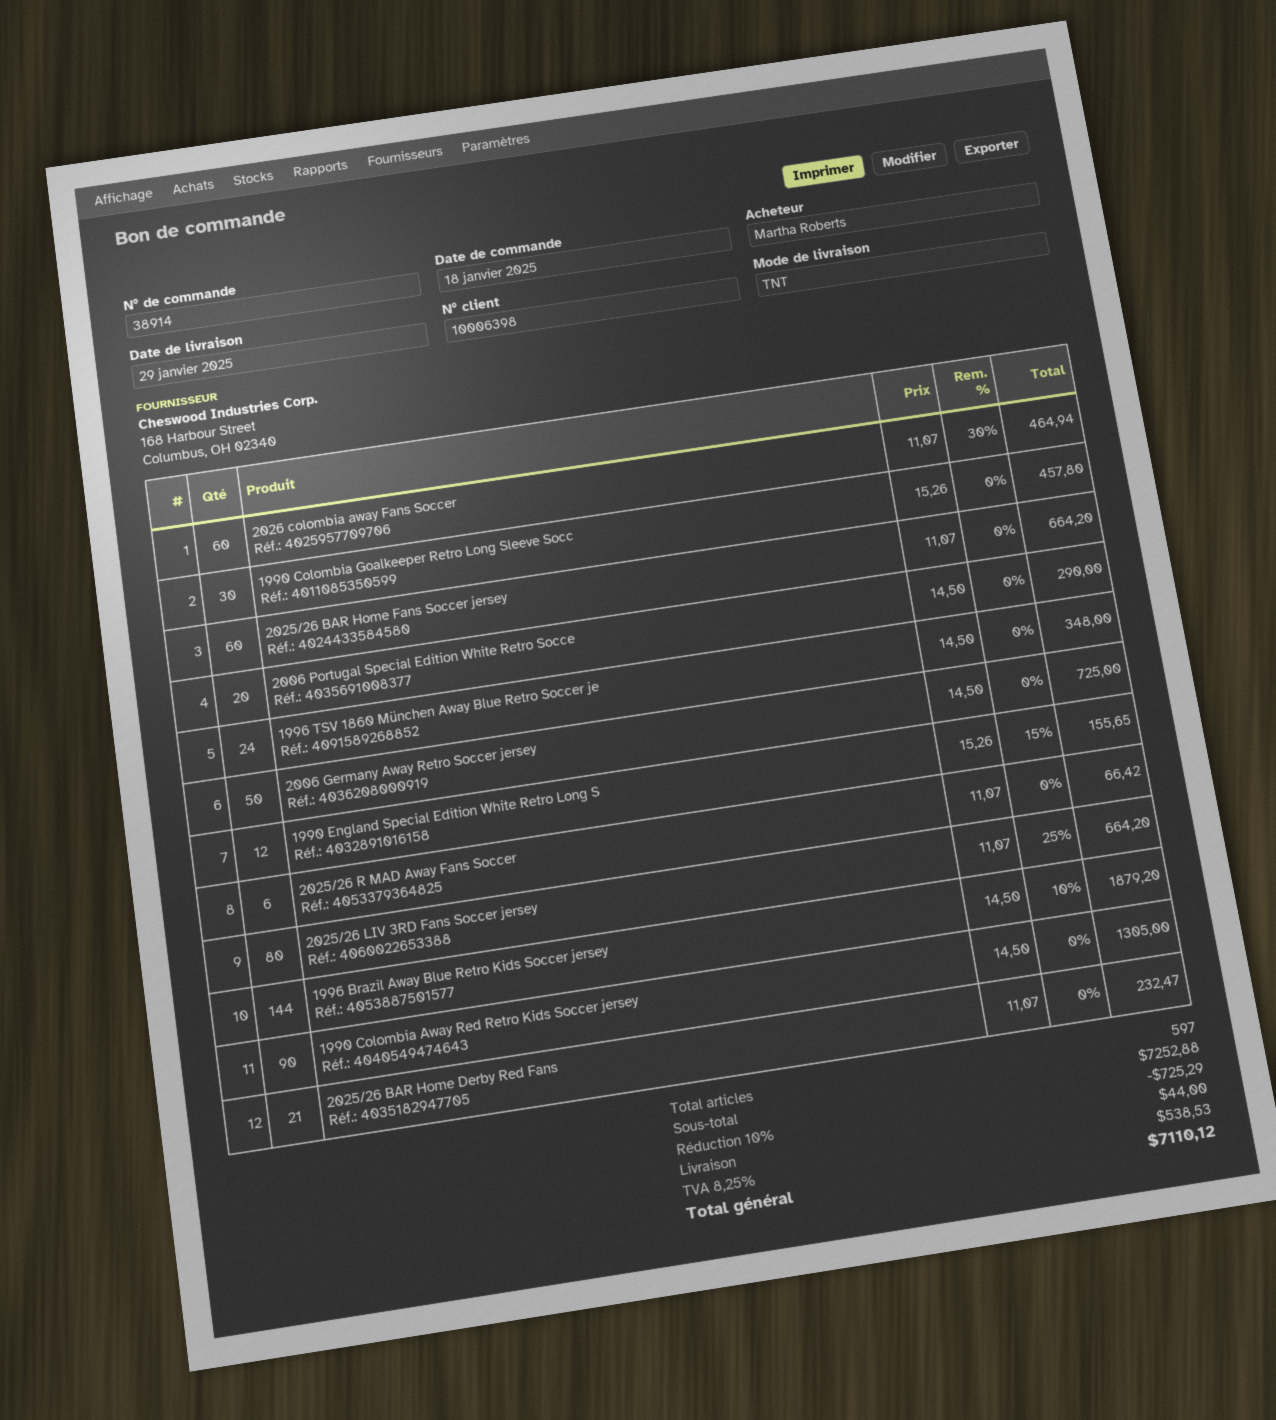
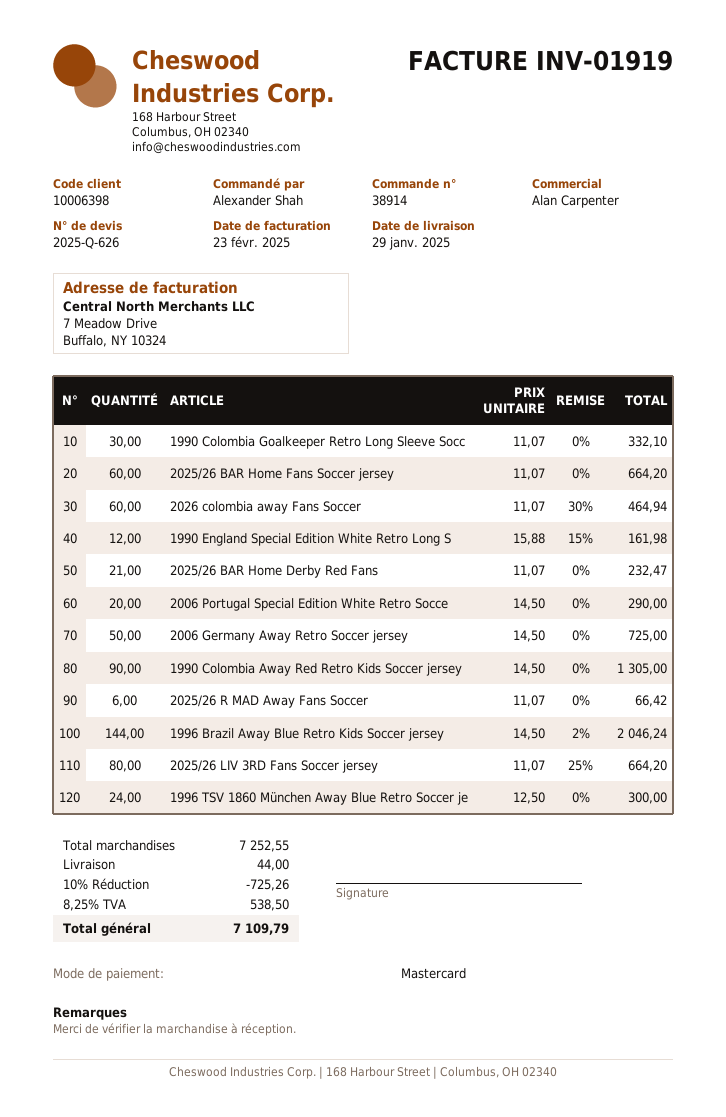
ordered by: Martha Roberts -> Alexander Shah
1990 Colombia Goalkeeper Retro Long Sleeve Socc: 30 x 15.26 = 457.80 -> 30 x 11.07 = 332.10
1996 TSV 1860 München Away Blue Retro Soccer je: 24 x 14.50 = 348.00 -> 24 x 12.50 = 300.00
1990 England Special Edition White Retro Long S: 12 x 15.26 - 15% = 155.65 -> 12 x 15.88 - 15% = 161.98
1996 Brazil Away Blue Retro Kids Soccer jersey: 144 x 14.50 - 10% = 1879.20 -> 144 x 14.50 - 2% = 2046.24
subtotal: 7252.88 -> 7252.55
discount: 10% = 725.29 -> 10% = 725.26
tax: 8.25% = 538.53 -> 8.25% = 538.50
total: 7110.12 -> 7109.79

